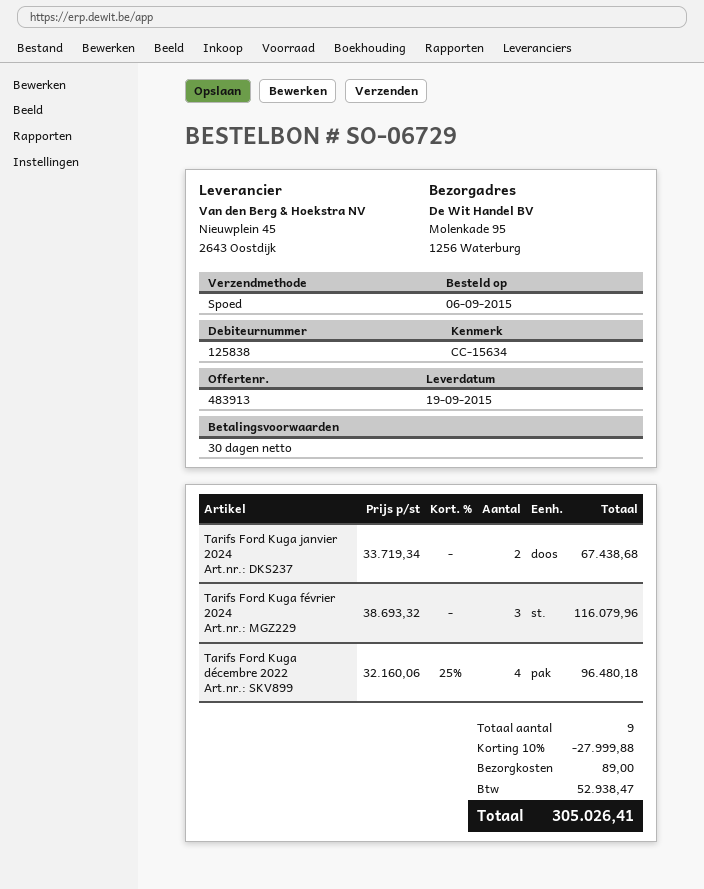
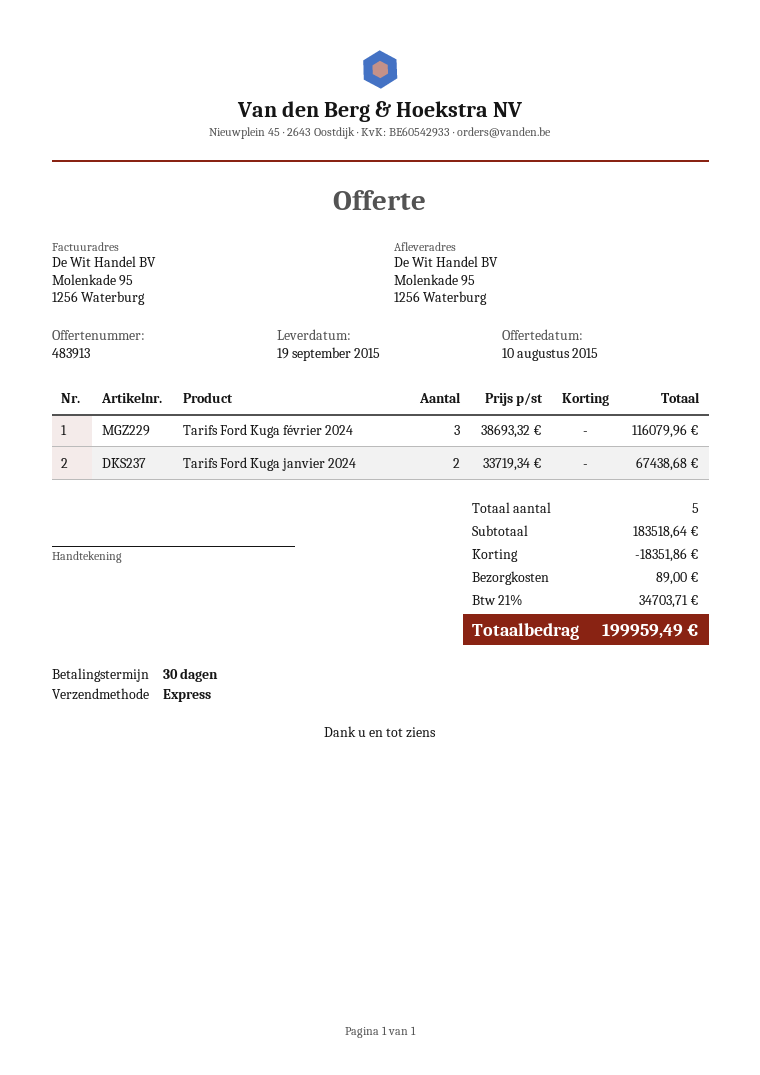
Tarifs Ford Kuga décembre 2022: 4 x 32160.06 - 25% = 96480.18 -> none
total quantity: 9 -> 5
discount: 27999.88 -> 18351.86
tax: 52938.47 -> 34703.71
total: 305026.41 -> 199959.49

